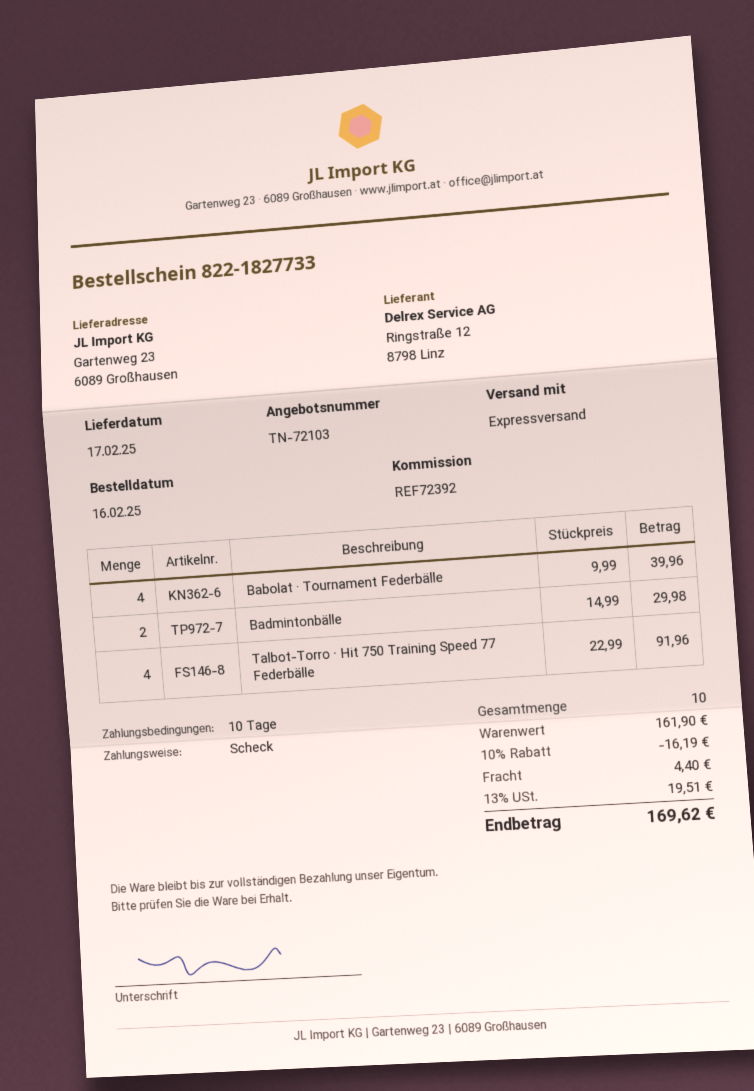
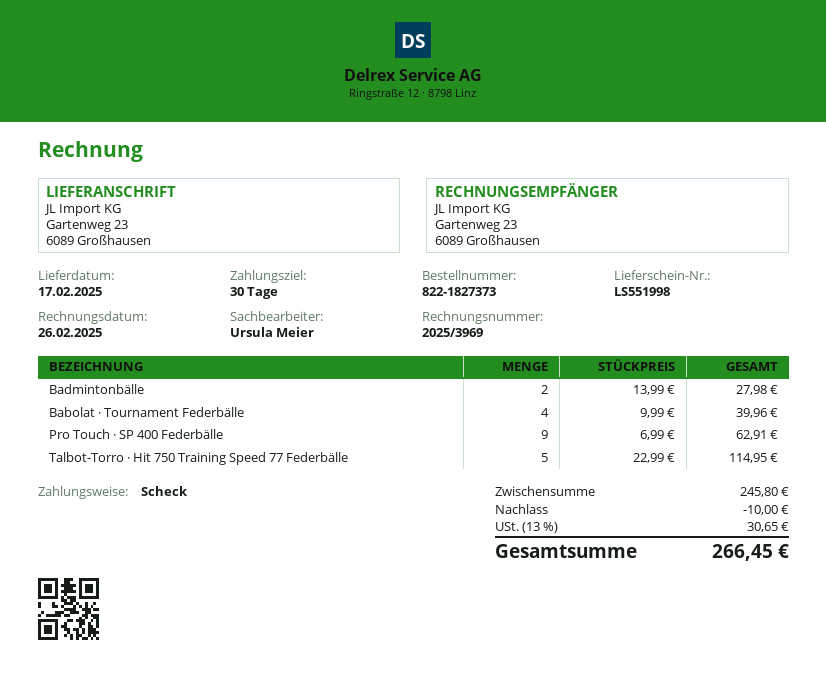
order number: 822-1827733 -> 822-1827373
payment terms: 10 days -> 30 days
Badmintonbälle: 2 x 14.99 = 29.98 -> 2 x 13.99 = 27.98
Talbot-Torro · Hit 750 Training Speed 77 Federbälle: 4 x 22.99 = 91.96 -> 5 x 22.99 = 114.95
Pro Touch · SP 400 Federbälle: none -> 9 x 6.99 = 62.91
subtotal: 161.90 -> 245.80
discount: 16.19 -> 10.00
shipping: 4.40 -> none
tax: 13% = 19.51 -> 13% = 30.65
total: 169.62 -> 266.45

